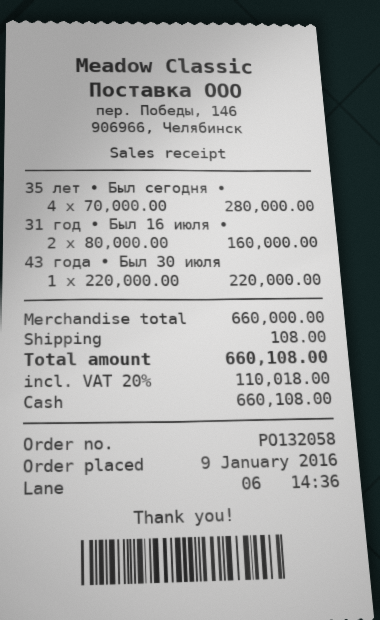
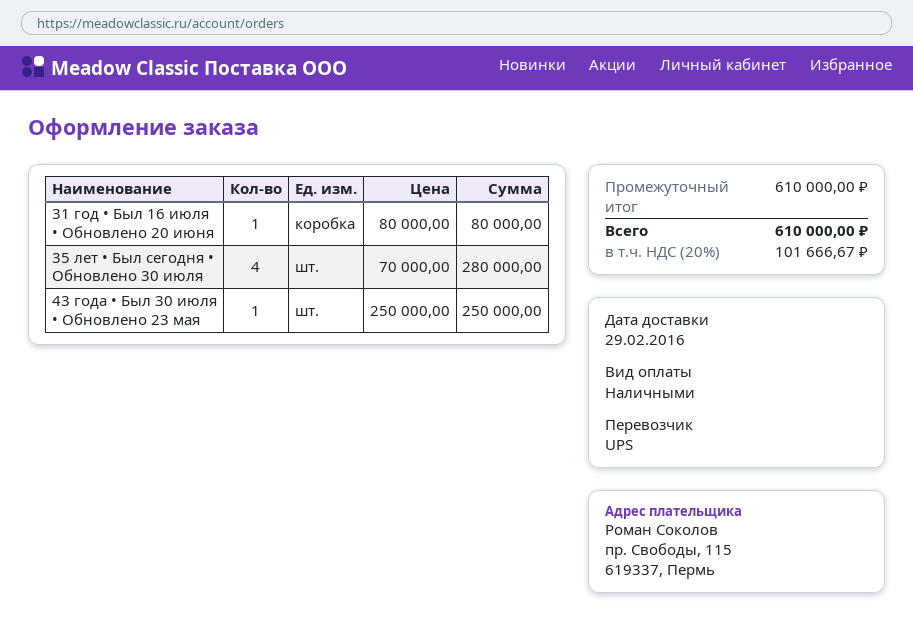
31 год • Был 16 июля •: 2 x 80000.00 = 160000.00 -> 1 x 80000.00 = 80000.00
43 года • Был 30 июля: 1 x 220000.00 = 220000.00 -> 1 x 250000.00 = 250000.00
subtotal: 660000.00 -> 610000.00
shipping: 108.00 -> none
tax: 20% = 110018.00 -> 20% = 101666.67
total: 660108.00 -> 610000.00

